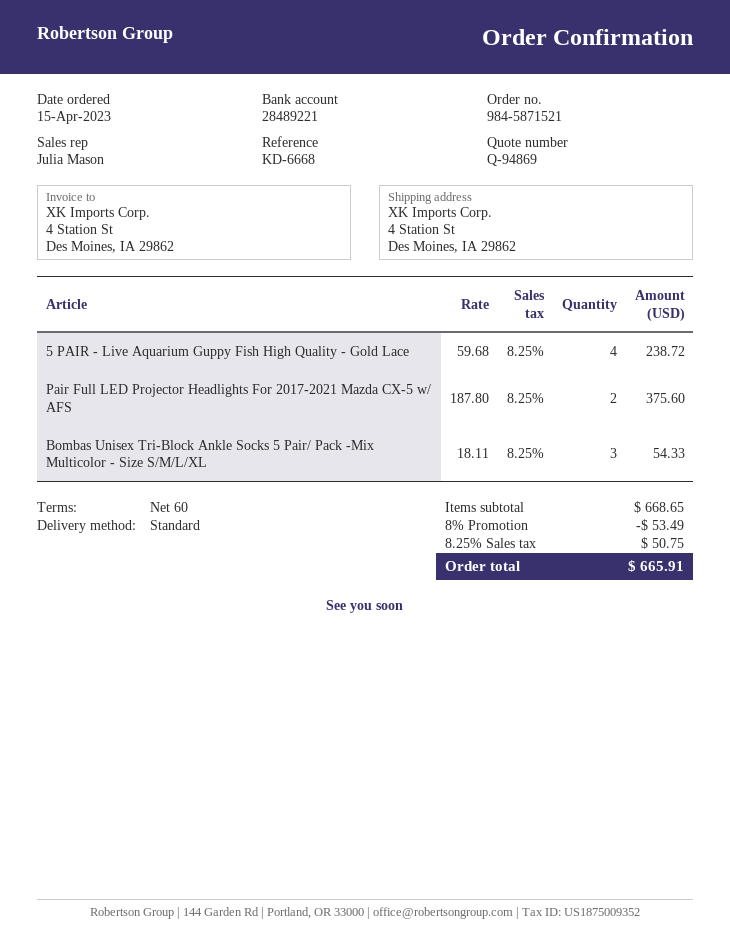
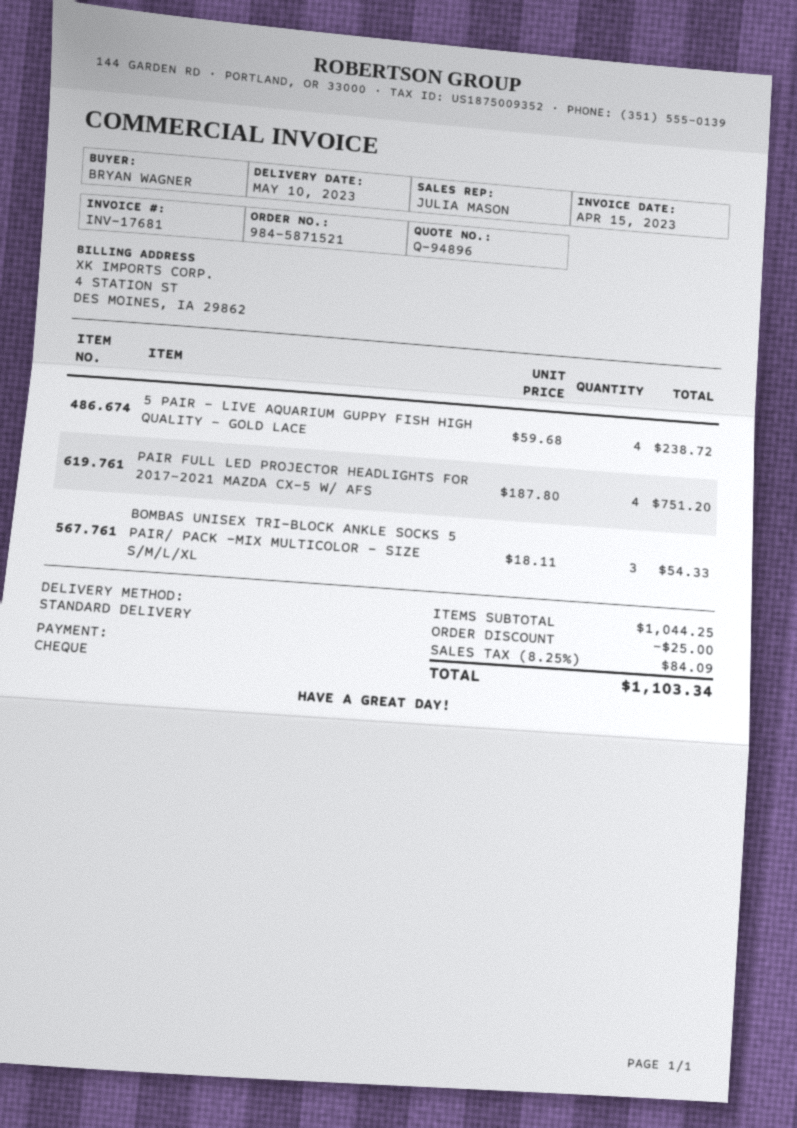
quote number: Q-94869 -> Q-94896
Pair Full LED Projector Headlights For 2017-2021 Mazda CX-5 w/ AFS: 2 x 187.80 = 375.60 -> 4 x 187.80 = 751.20
subtotal: 668.65 -> 1044.25
discount: 53.49 -> 25.00
tax: 8.25% = 50.75 -> 8.25% = 84.09
total: 665.91 -> 1103.34

